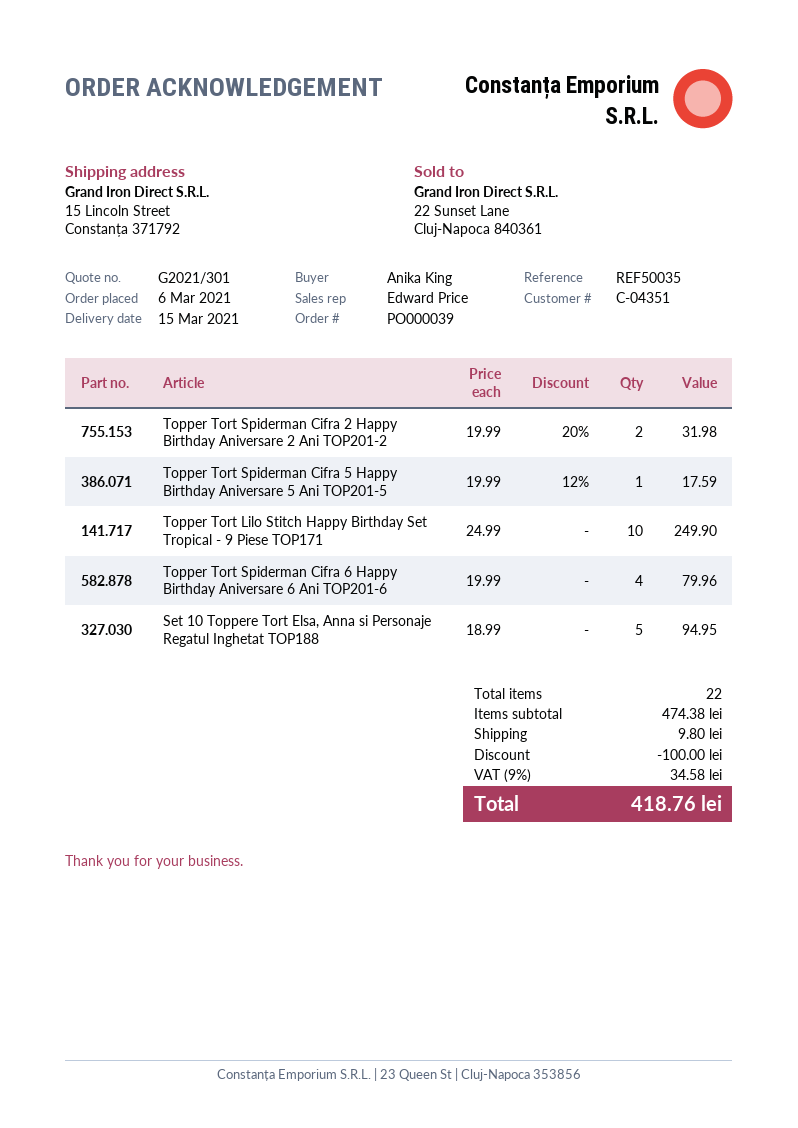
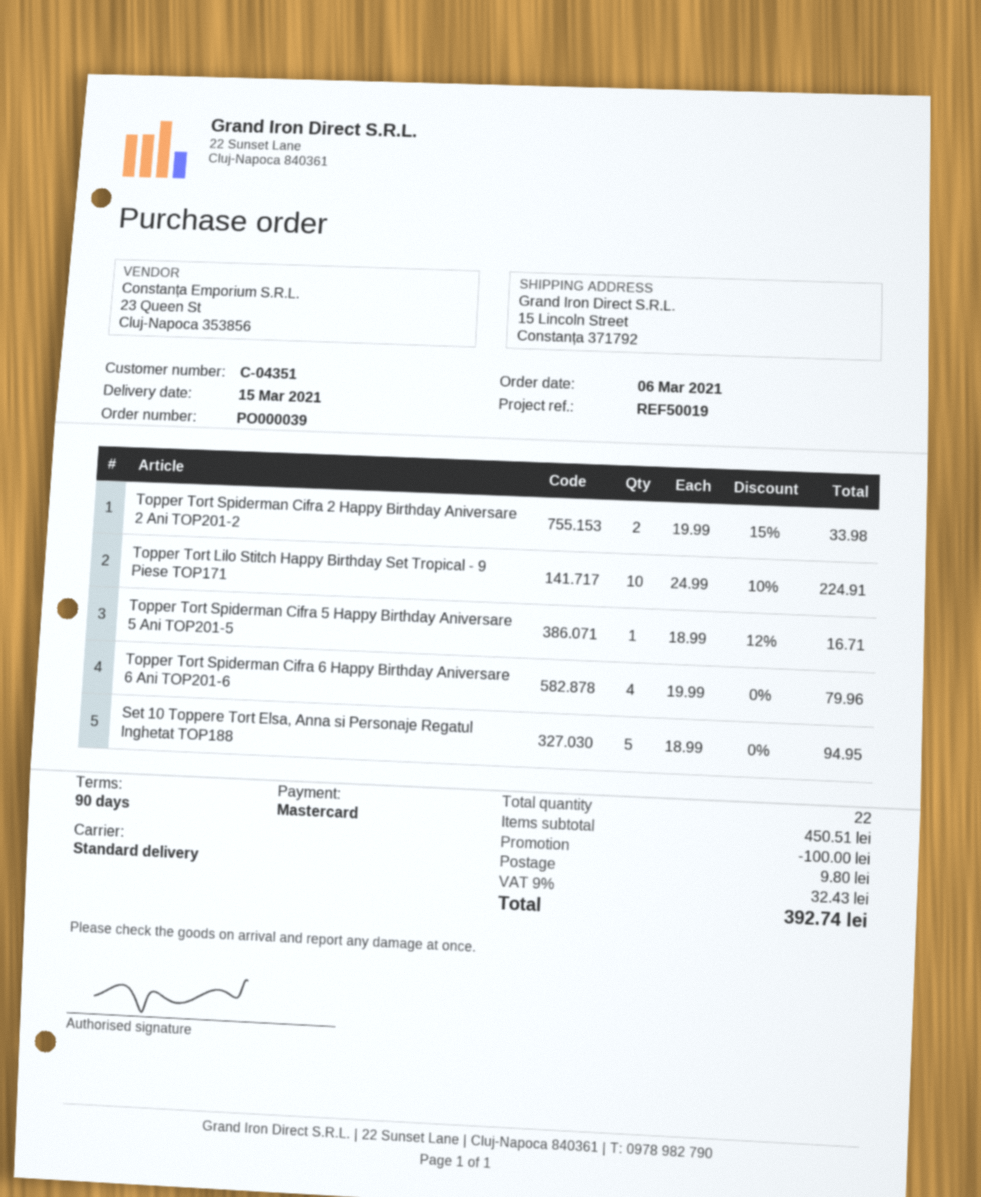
reference: REF50035 -> REF50019
Topper Tort Spiderman Cifra 2 Happy Birthday Aniversare 2 Ani TOP201-2: 2 x 19.99 - 20% = 31.98 -> 2 x 19.99 - 15% = 33.98
Topper Tort Spiderman Cifra 5 Happy Birthday Aniversare 5 Ani TOP201-5: 1 x 19.99 - 12% = 17.59 -> 1 x 18.99 - 12% = 16.71
Topper Tort Lilo Stitch Happy Birthday Set Tropical - 9 Piese TOP171: 10 x 24.99 = 249.90 -> 10 x 24.99 - 10% = 224.91
subtotal: 474.38 -> 450.51
tax: 9% = 34.58 -> 9% = 32.43
total: 418.76 -> 392.74

